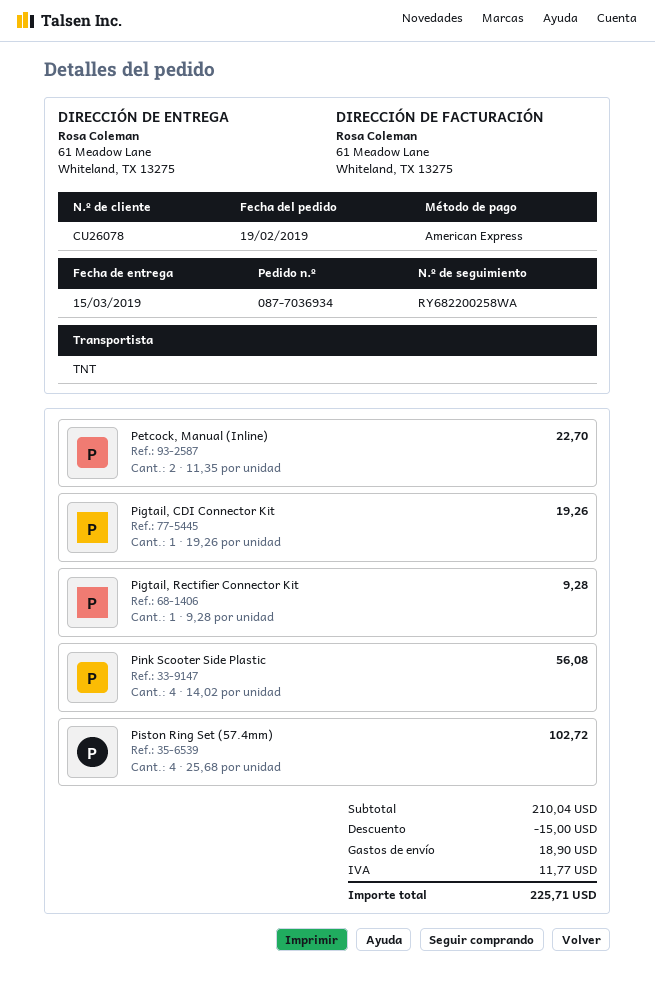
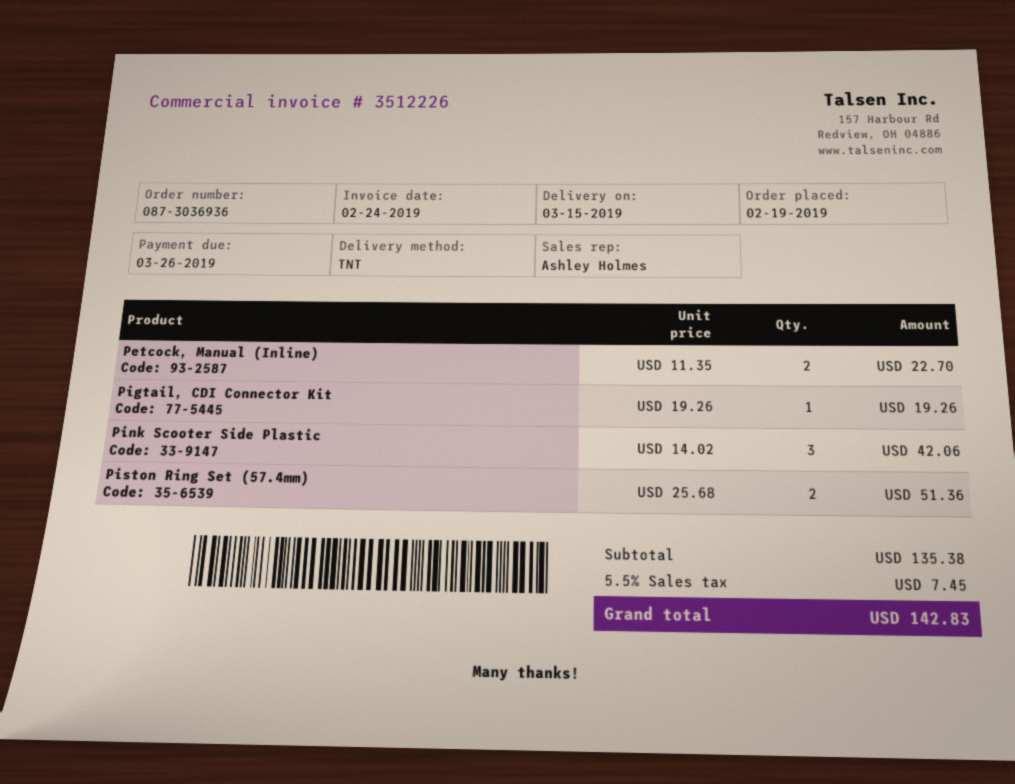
order number: 087-7036934 -> 087-3036936
Pigtail, Rectifier Connector Kit: 1 x 9.28 = 9.28 -> none
Pink Scooter Side Plastic: 4 x 14.02 = 56.08 -> 3 x 14.02 = 42.06
Piston Ring Set (57.4mm): 4 x 25.68 = 102.72 -> 2 x 25.68 = 51.36
subtotal: 210.04 -> 135.38
discount: 15.00 -> none
shipping: 18.90 -> none
tax: 11.77 -> 7.45
total: 225.71 -> 142.83

